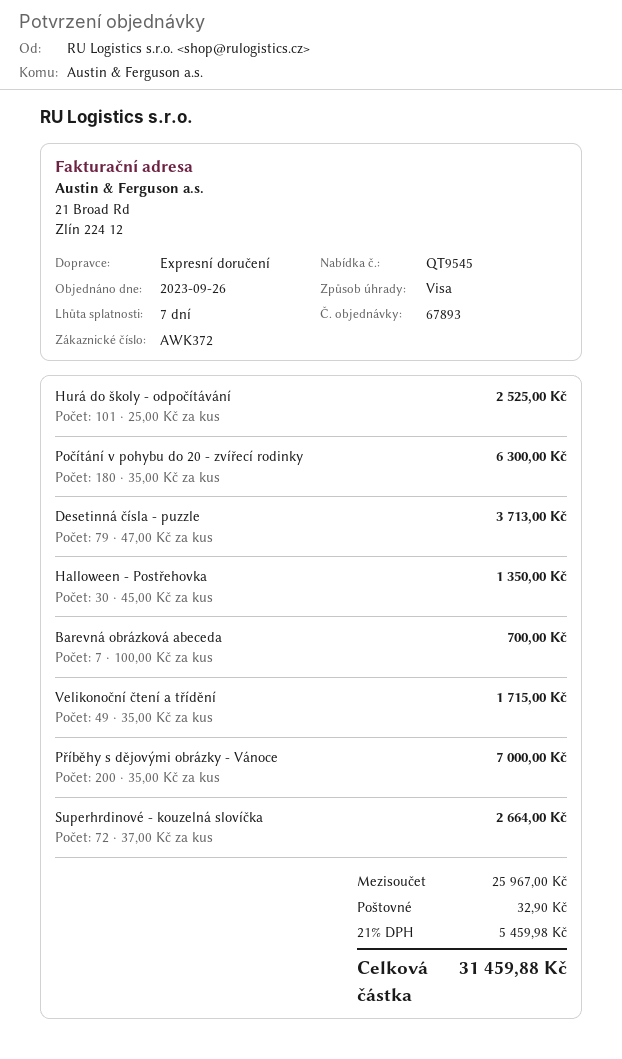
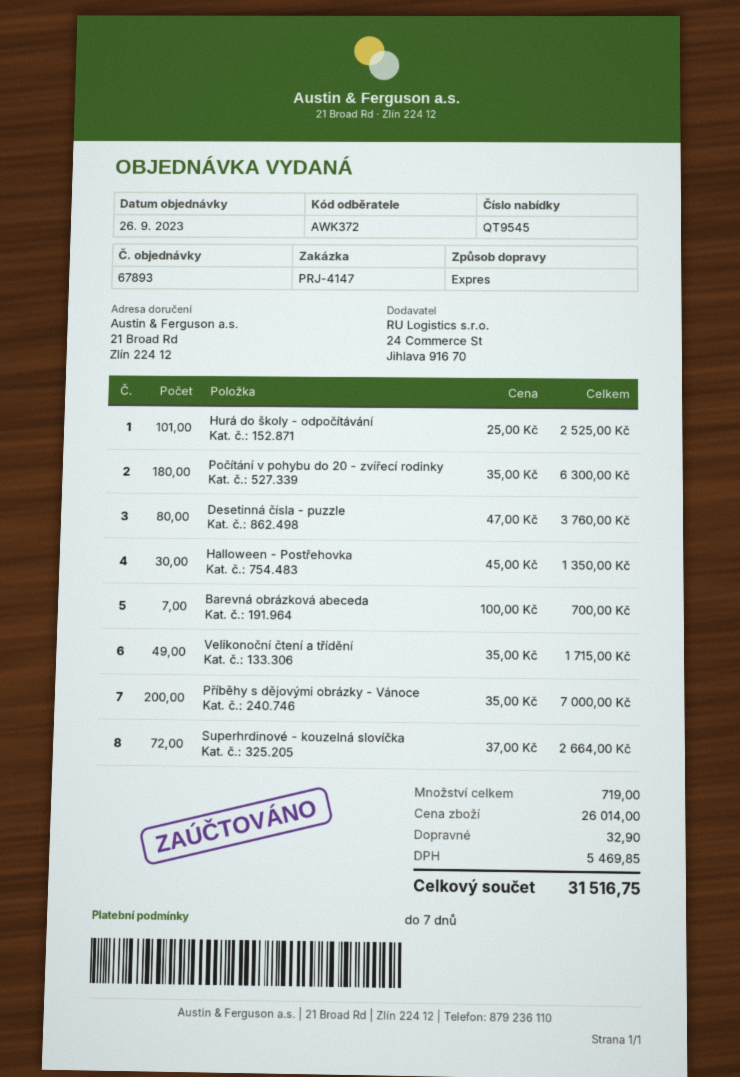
Desetinná čísla - puzzle: 79 x 47.00 = 3713.00 -> 80 x 47.00 = 3760.00
subtotal: 25967.00 -> 26014.00
tax: 5459.98 -> 5469.85
total: 31459.88 -> 31516.75

